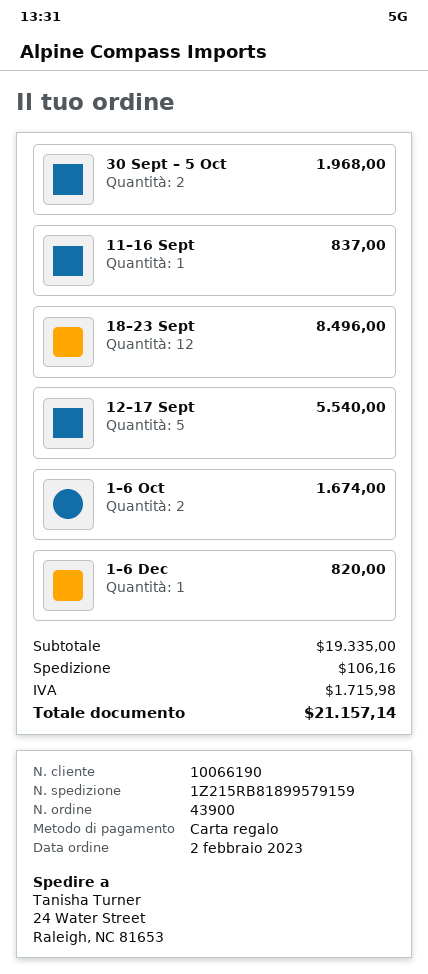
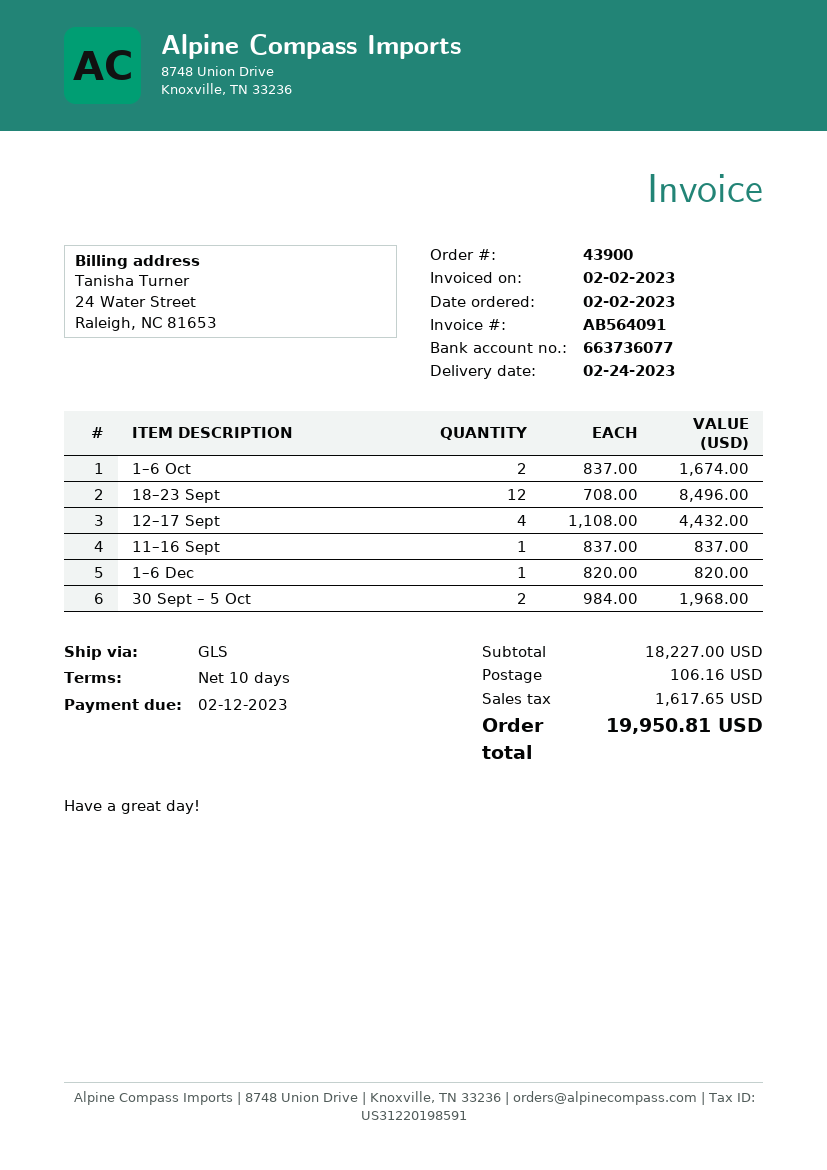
12–17 Sept: 5 for 5540.00 -> 4 for 4432.00
subtotal: 19335.00 -> 18227.00
tax: 1715.98 -> 1617.65
total: 21157.14 -> 19950.81

